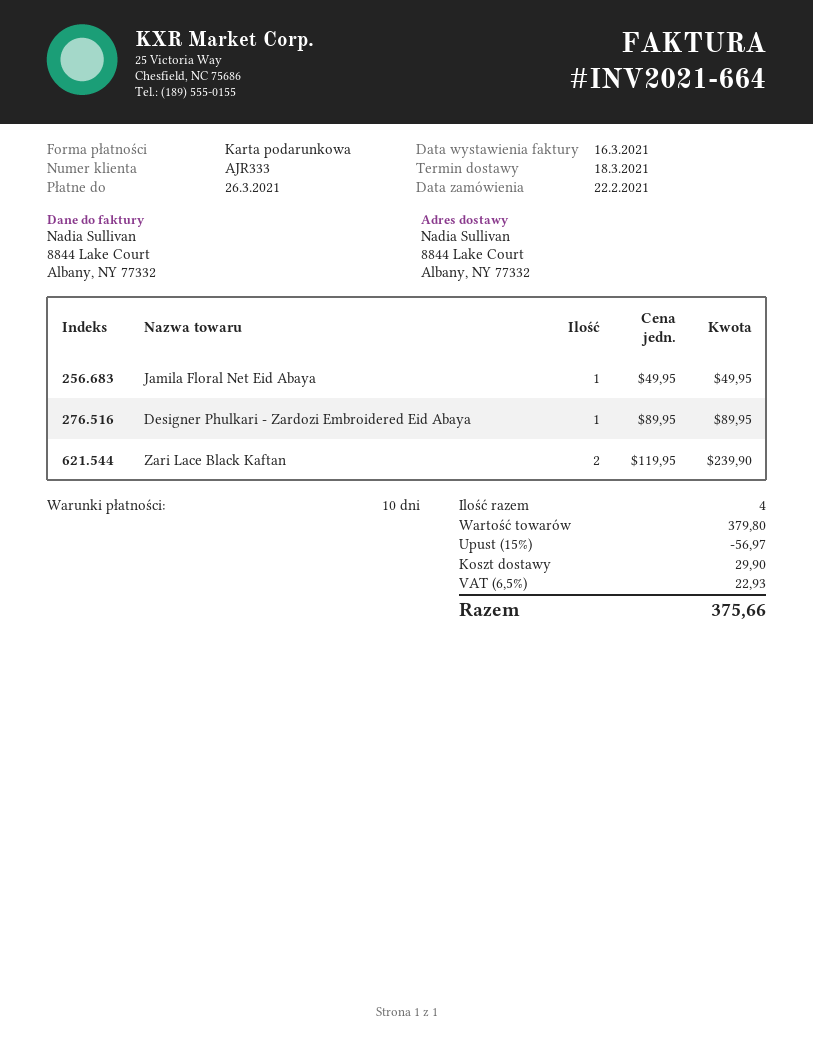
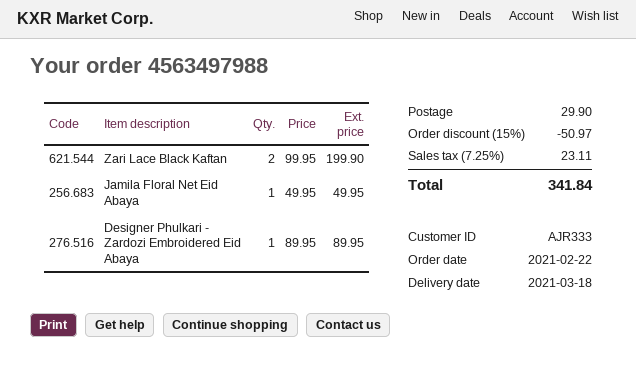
Zari Lace Black Kaftan: 2 x 119.95 = 239.90 -> 2 x 99.95 = 199.90
discount: 15% = 56.97 -> 15% = 50.97
tax: 6.5% = 22.93 -> 7.25% = 23.11
total: 375.66 -> 341.84

